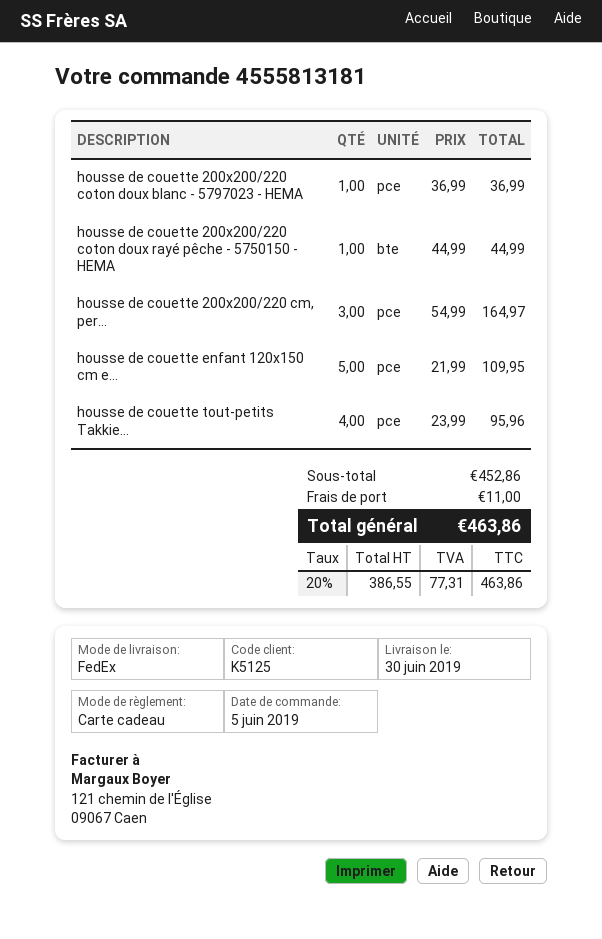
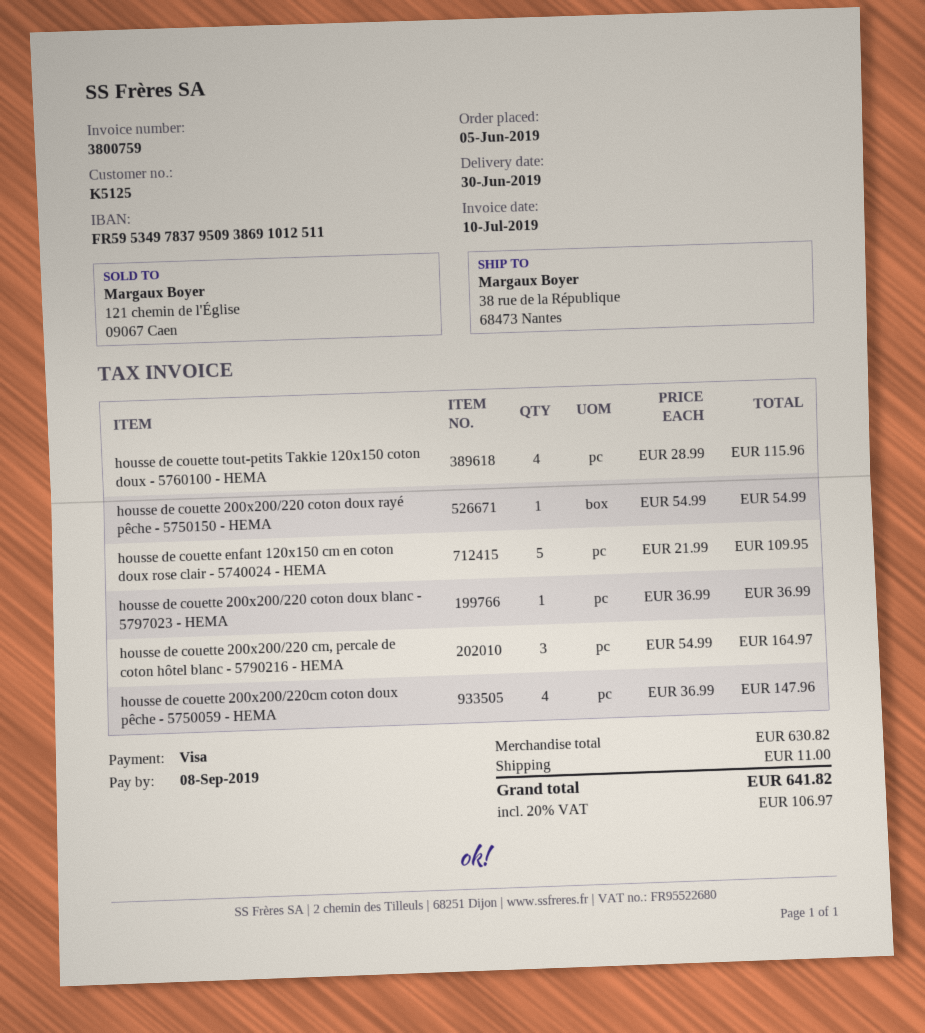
payment method: gift card -> Visa
housse de couette 200x200/220 coton doux rayé pêche - 5750150 - HEMA: 1 x 44.99 = 44.99 -> 1 x 54.99 = 54.99
housse de couette tout-petits Takkie...: 4 x 23.99 = 95.96 -> 4 x 28.99 = 115.96
housse de couette 200x200/220cm coton doux pêche - 5750059 - HEMA: none -> 4 x 36.99 = 147.96
subtotal: 452.86 -> 630.82
tax: 20% = 77.31 -> 20% = 106.97
total: 463.86 -> 641.82

